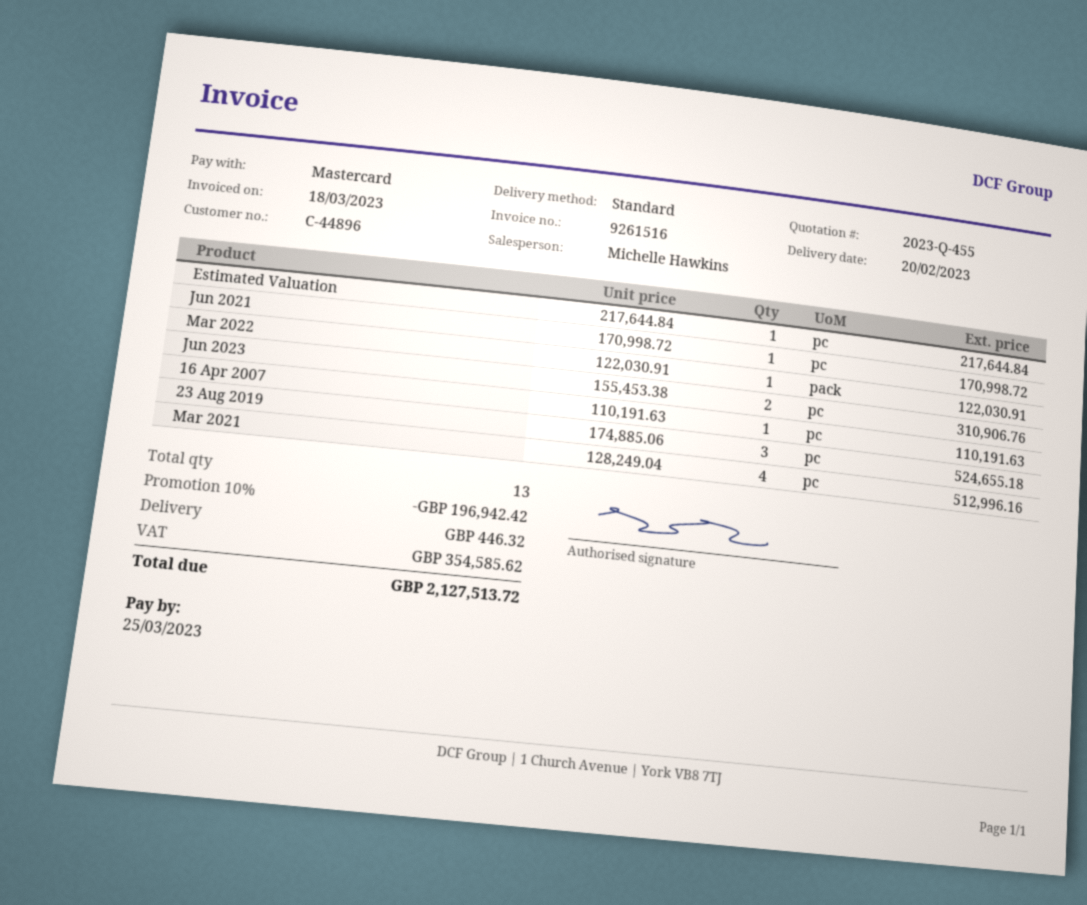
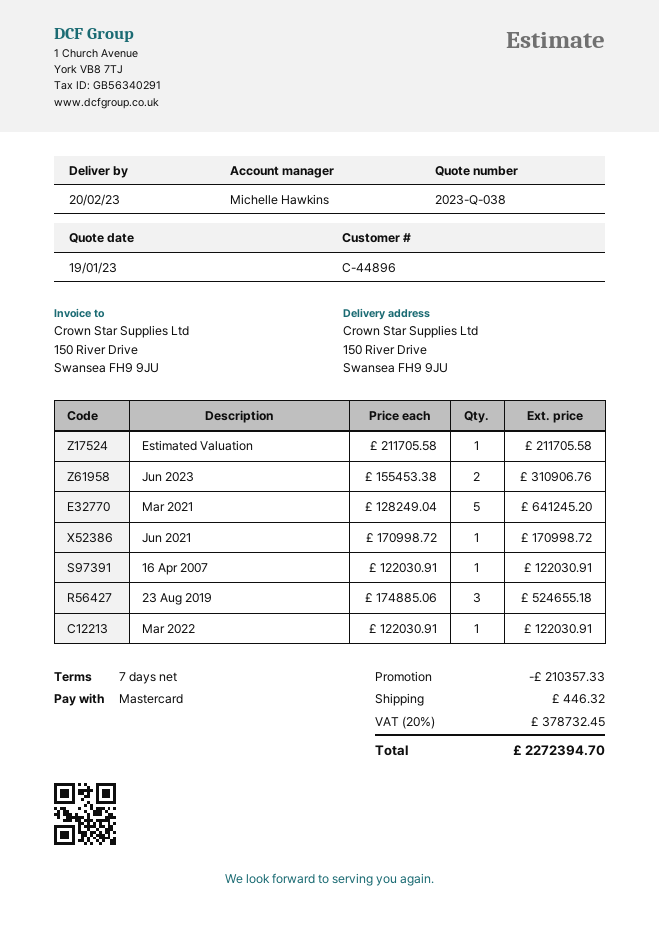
quote number: 2023-Q-455 -> 2023-Q-038
Estimated Valuation: 1 x 217644.84 = 217644.84 -> 1 x 211705.58 = 211705.58
16 Apr 2007: 1 x 110191.63 = 110191.63 -> 1 x 122030.91 = 122030.91
Mar 2021: 4 x 128249.04 = 512996.16 -> 5 x 128249.04 = 641245.20
discount: 196942.42 -> 210357.33
tax: 354585.62 -> 378732.45
total: 2127513.72 -> 2272394.70

